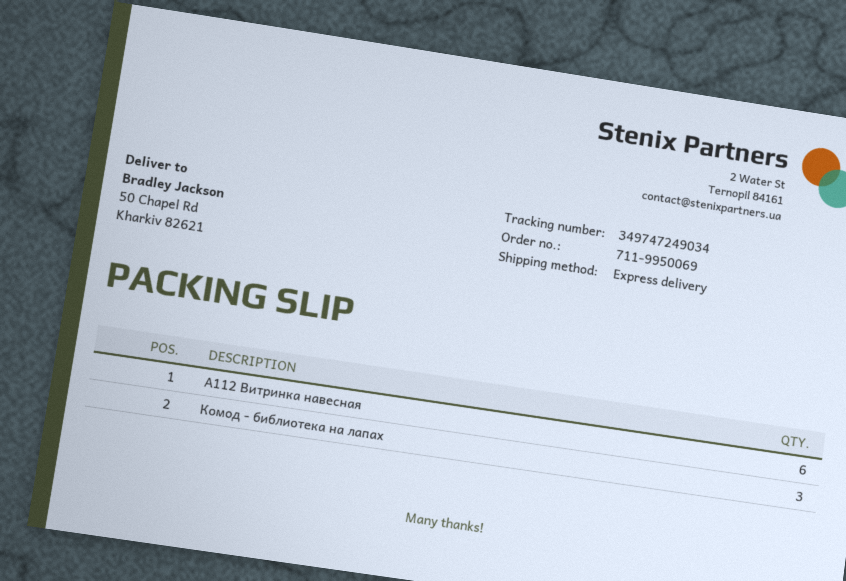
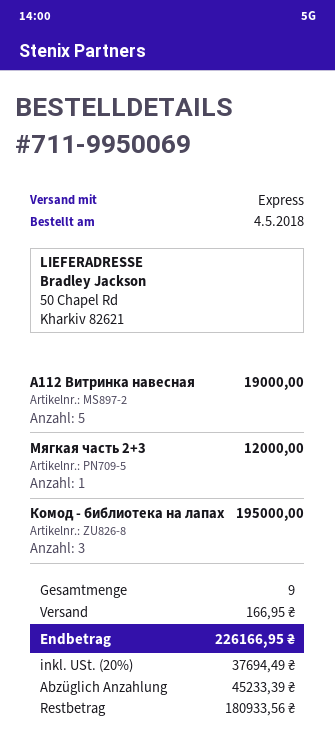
А112 Витринка навесная: 6 -> 5
Мягкая часть 2+3: none -> 1

